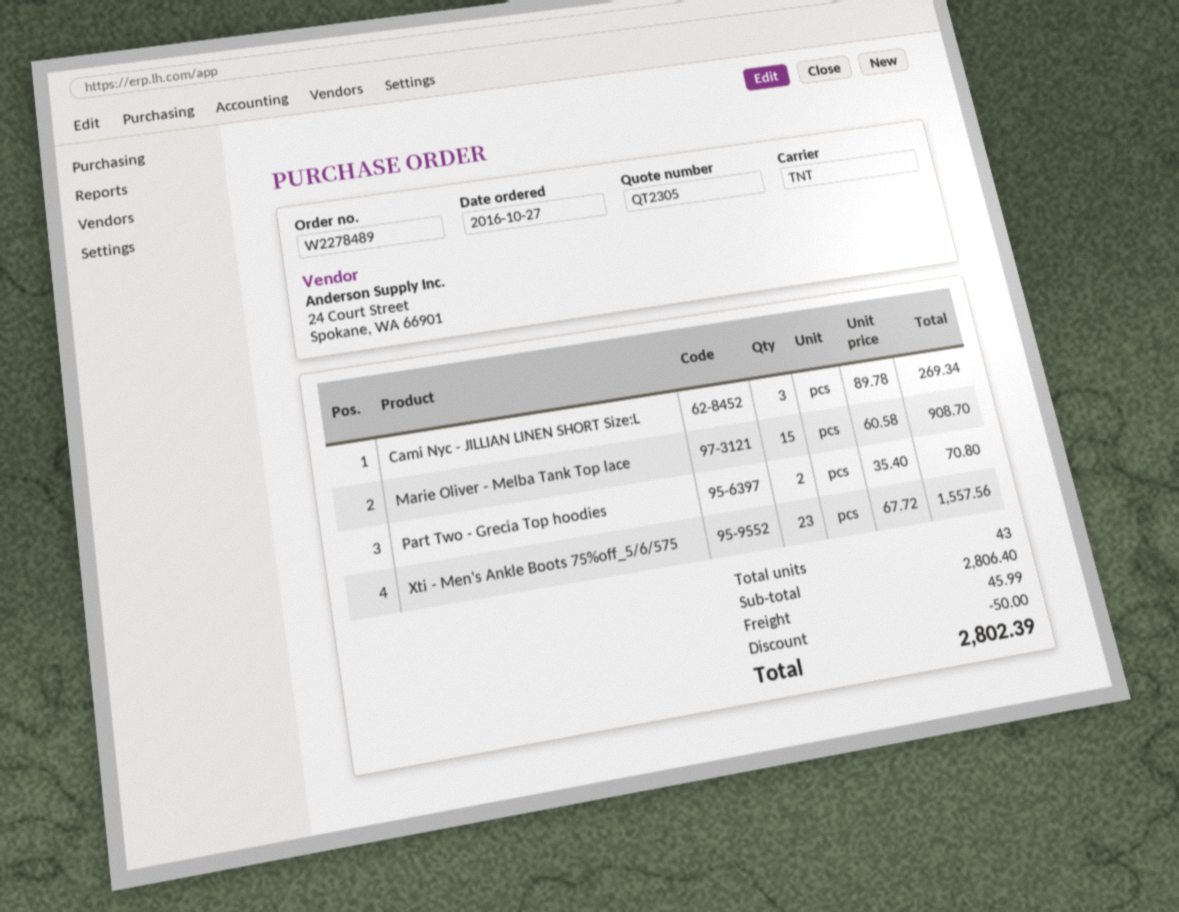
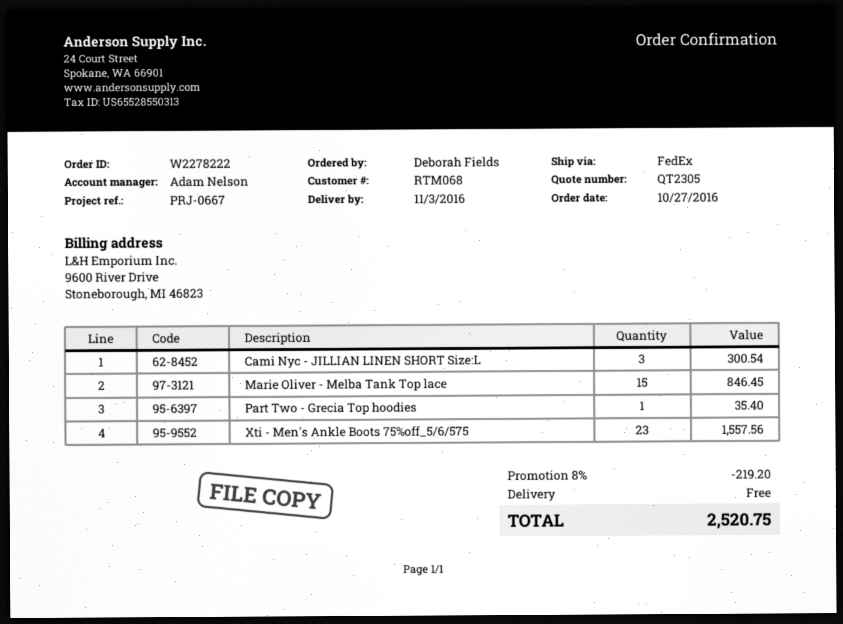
order number: W2278489 -> W2278222
shipping method: TNT -> FedEx
Cami Nyc - JILLIAN LINEN SHORT Size:L: 3 for 269.34 -> 3 for 300.54
Marie Oliver - Melba Tank Top lace: 15 for 908.70 -> 15 for 846.45
Part Two - Grecia Top hoodies: 2 for 70.80 -> 1 for 35.40
discount: 50.00 -> 219.20
shipping: 45.99 -> 0.00
total: 2802.39 -> 2520.75

